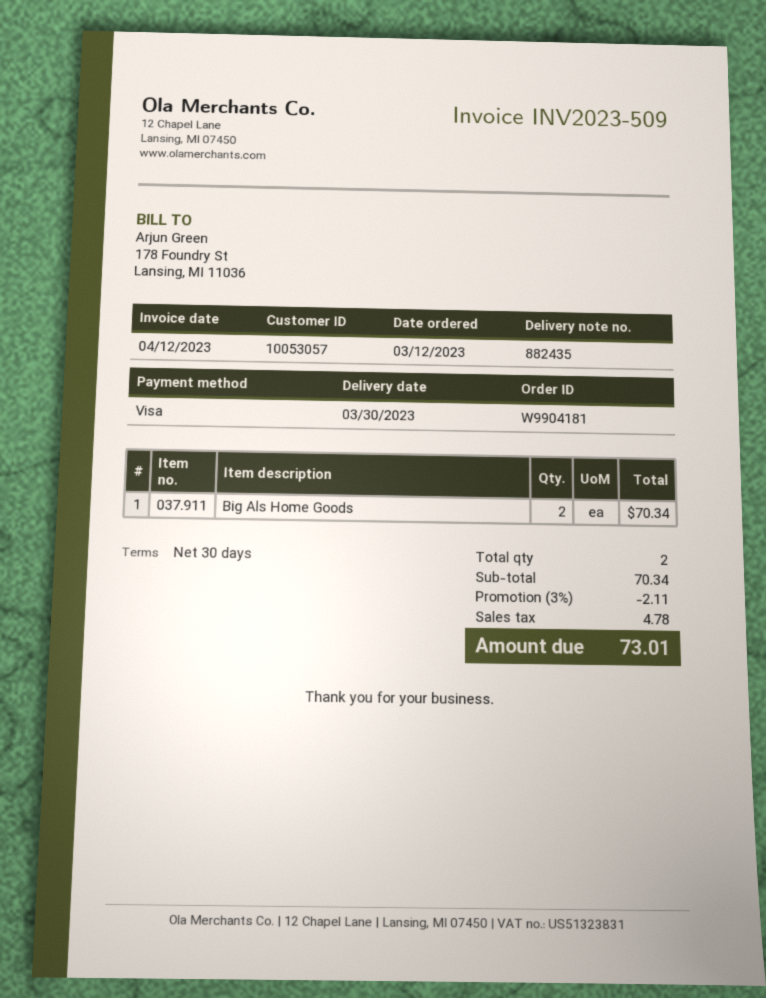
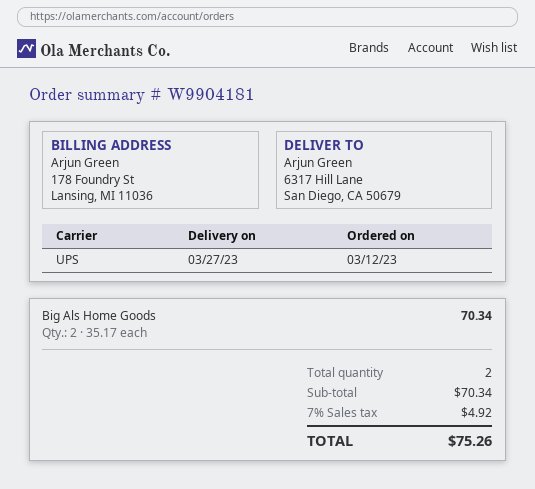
delivery date: 2023-03-30 -> 2023-03-27
discount: 3% = 2.11 -> none
tax: 4.78 -> 4.92
total: 73.01 -> 75.26

